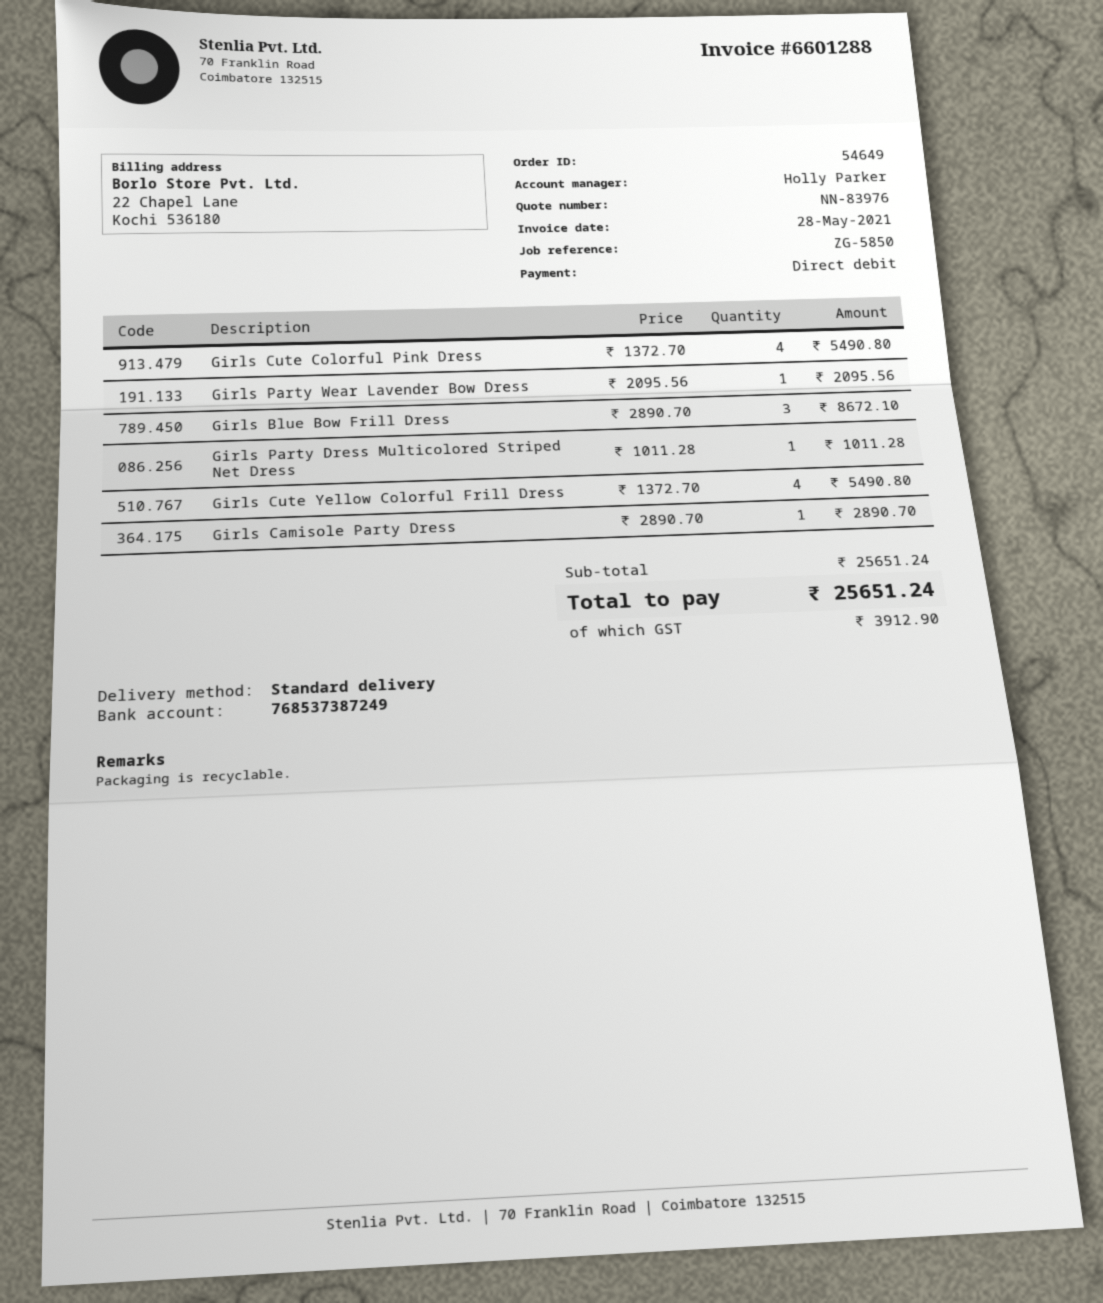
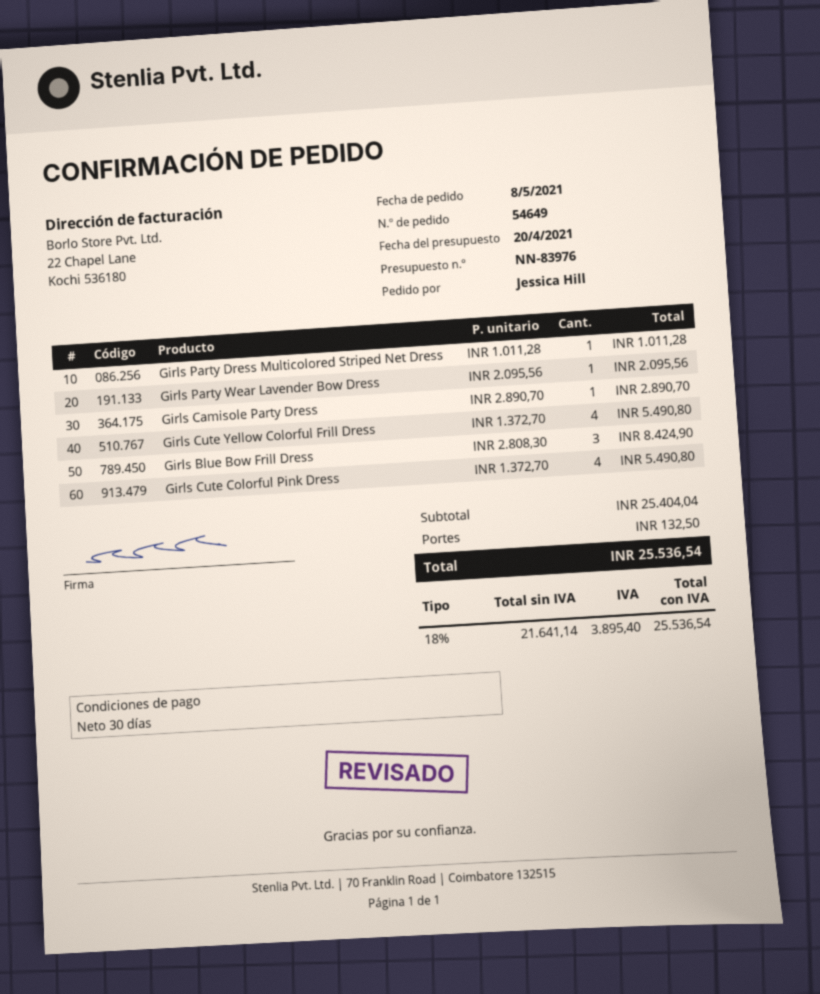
Girls Blue Bow Frill Dress: 3 x 2890.70 = 8672.10 -> 3 x 2808.30 = 8424.90
subtotal: 25651.24 -> 25404.04
shipping: none -> 132.50
tax: 3912.90 -> 3895.40
total: 25651.24 -> 25536.54

